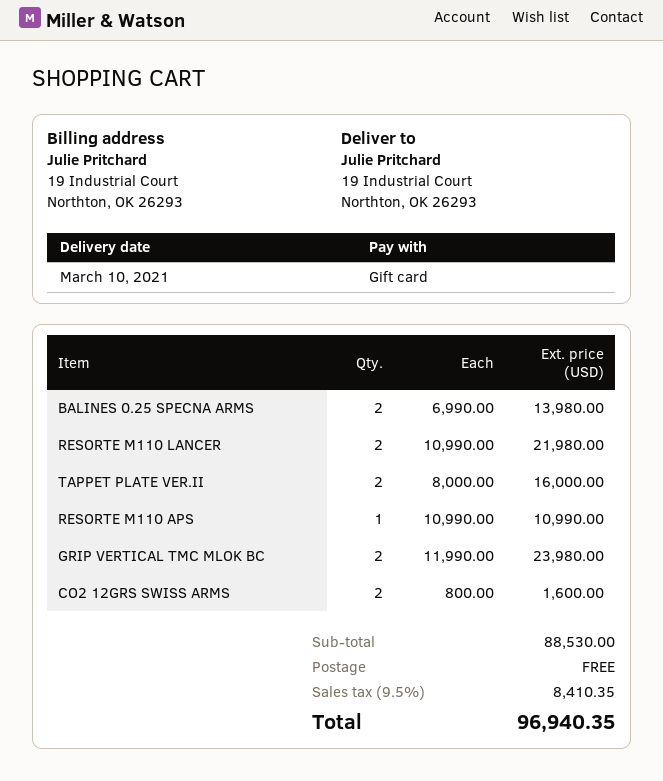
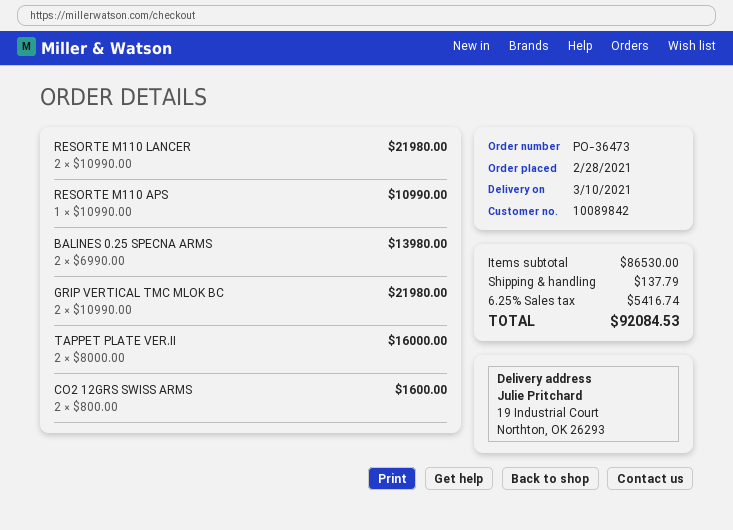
GRIP VERTICAL TMC MLOK BC: 2 x 11990.00 = 23980.00 -> 2 x 10990.00 = 21980.00
subtotal: 88530.00 -> 86530.00
shipping: 0.00 -> 137.79
tax: 9.5% = 8410.35 -> 6.25% = 5416.74
total: 96940.35 -> 92084.53

